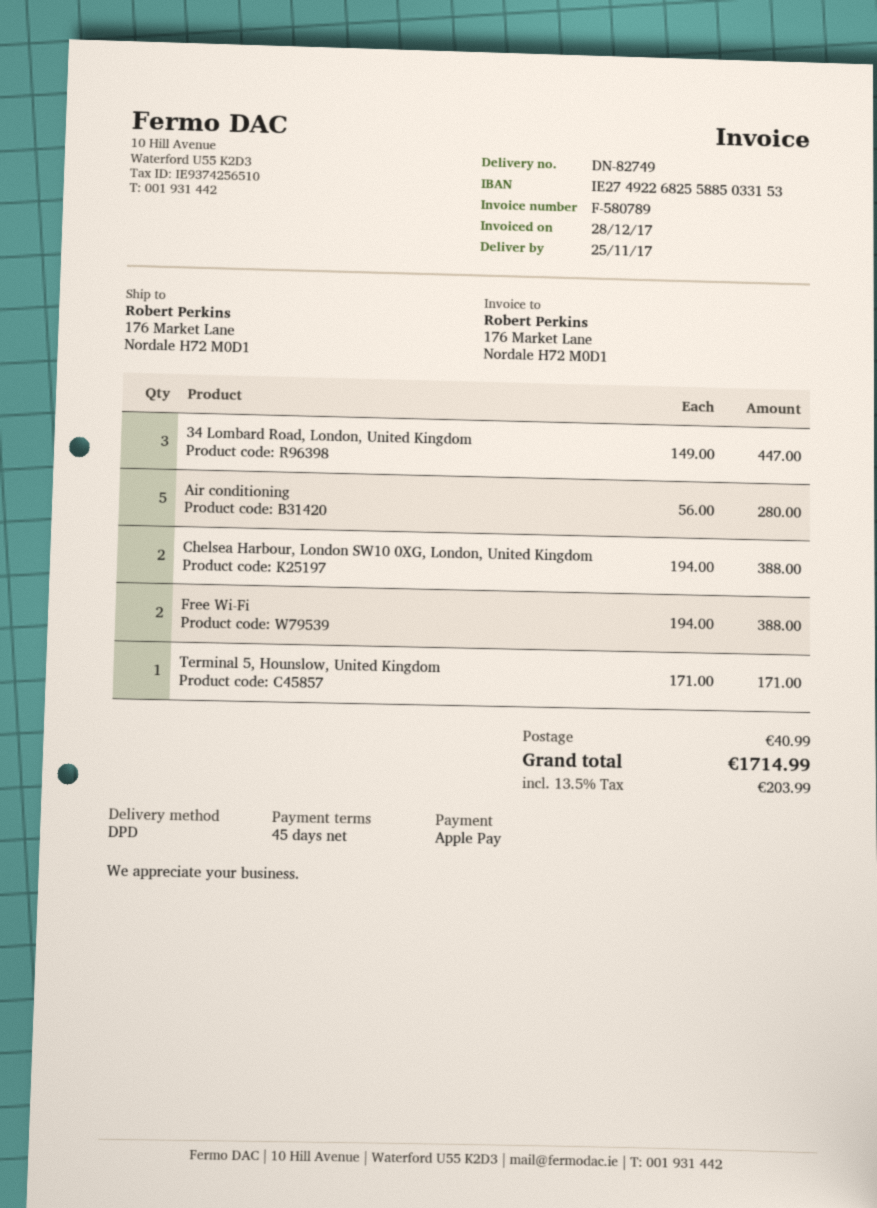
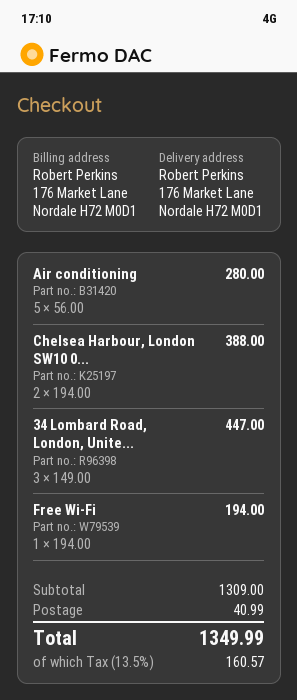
Free Wi-Fi: 2 x 194.00 = 388.00 -> 1 x 194.00 = 194.00
Terminal 5, Hounslow, United Kingdom: 1 x 171.00 = 171.00 -> none
tax: 13.5% = 203.99 -> 13.5% = 160.57
total: 1714.99 -> 1349.99

